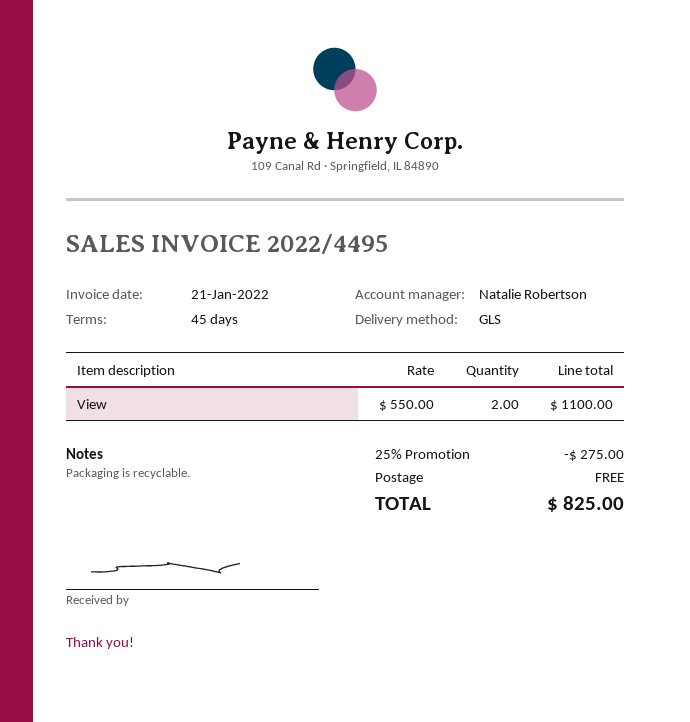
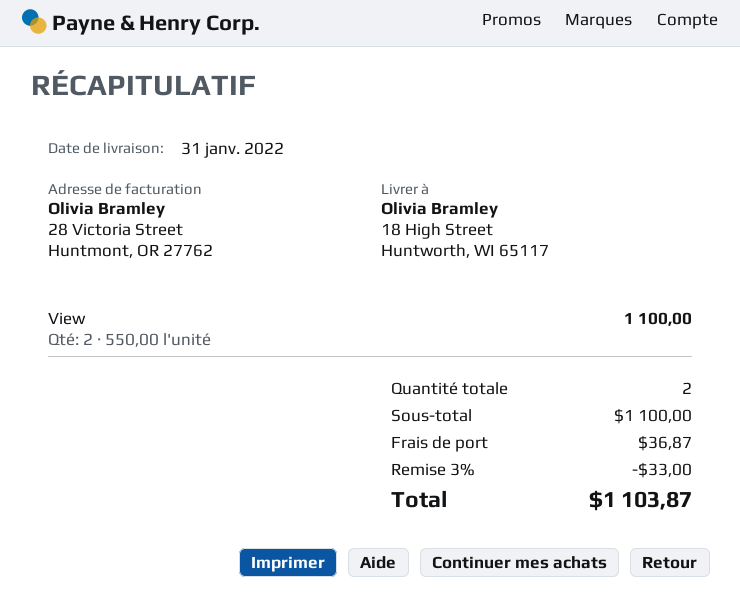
discount: 25% = 275.00 -> 3% = 33.00
shipping: 0.00 -> 36.87
total: 825.00 -> 1103.87

